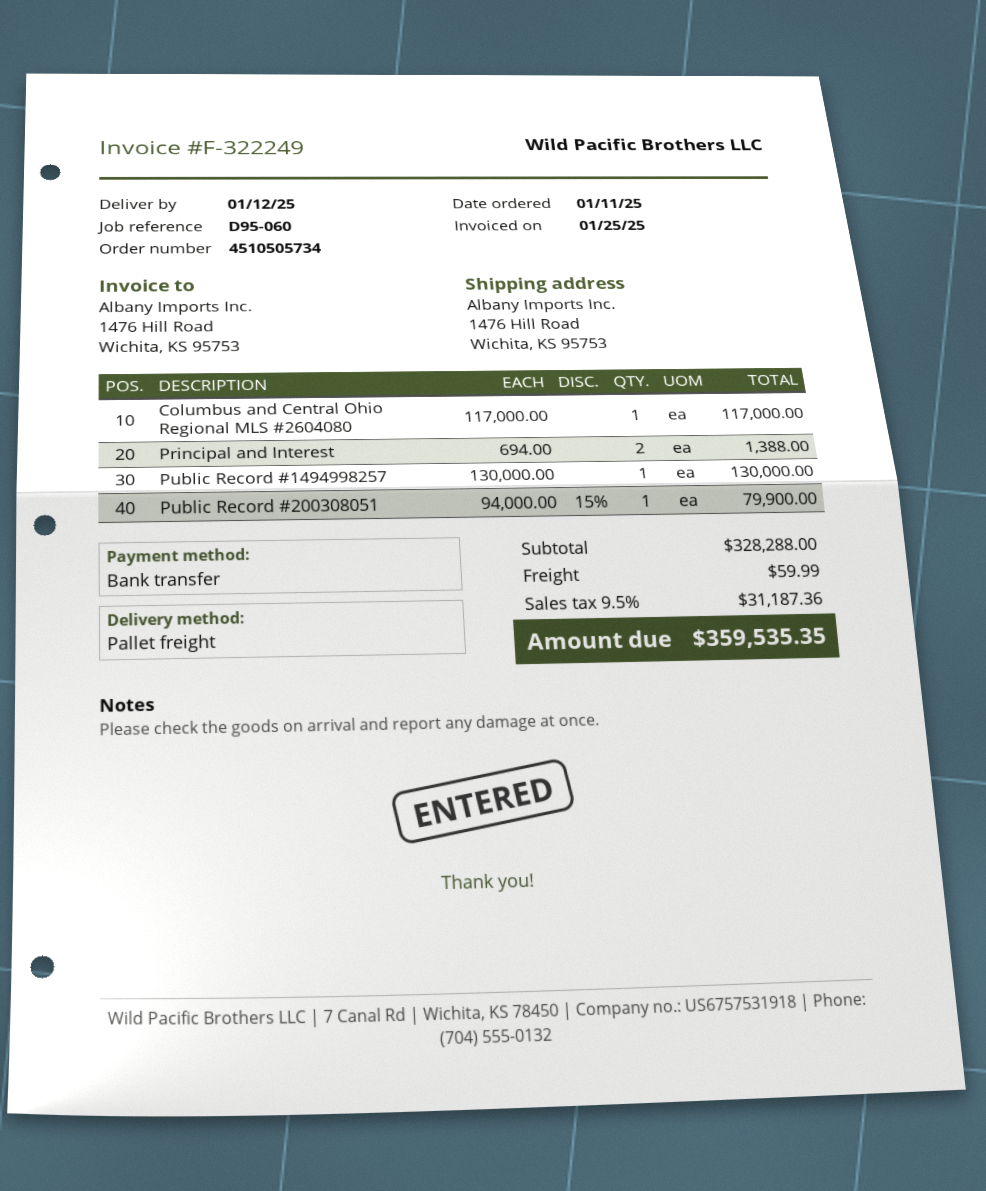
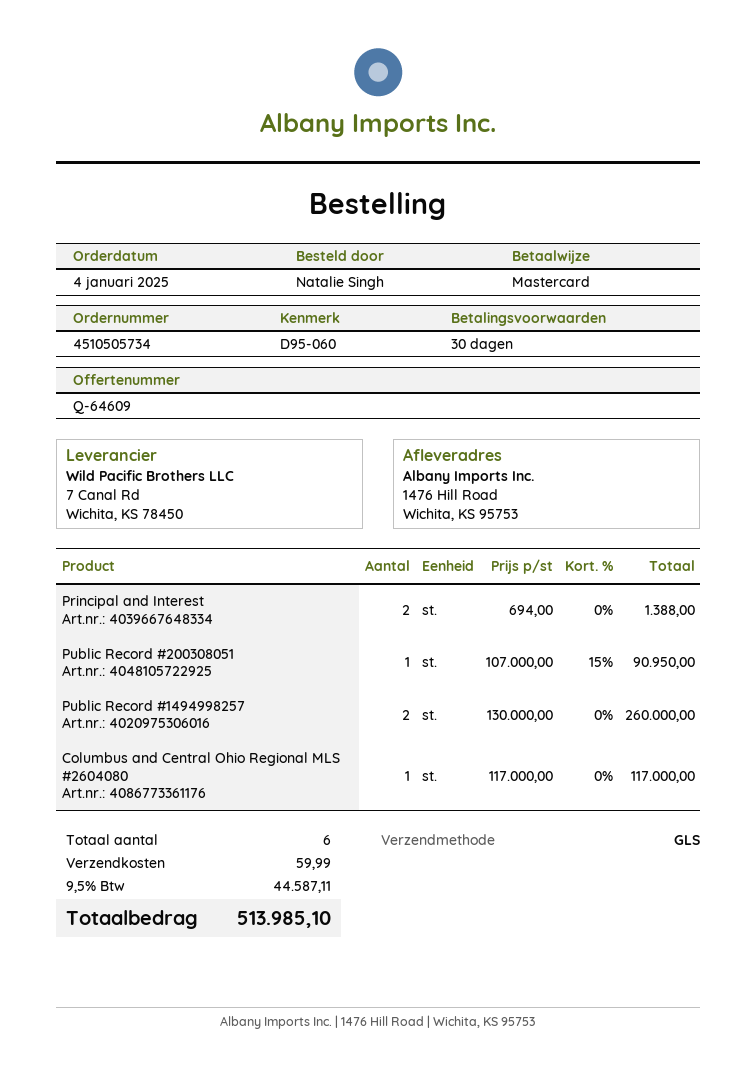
order date: 2025-01-11 -> 2025-01-04
payment method: bank transfer -> Mastercard
shipping method: pallet freight -> GLS
Public Record #1494998257: 1 x 130000.00 = 130000.00 -> 2 x 130000.00 = 260000.00
Public Record #200308051: 1 x 94000.00 - 15% = 79900.00 -> 1 x 107000.00 - 15% = 90950.00
tax: 9.5% = 31187.36 -> 9.5% = 44587.11
total: 359535.35 -> 513985.10

